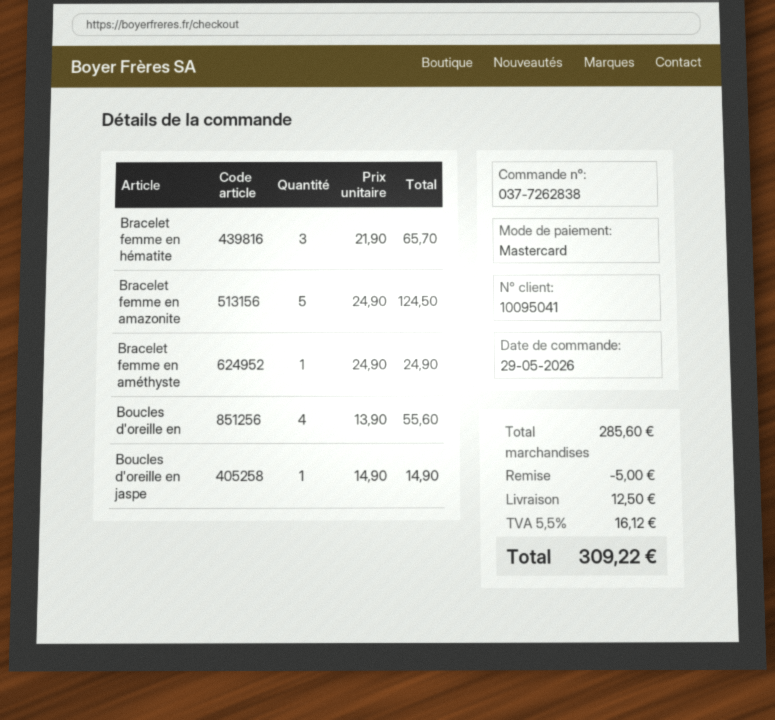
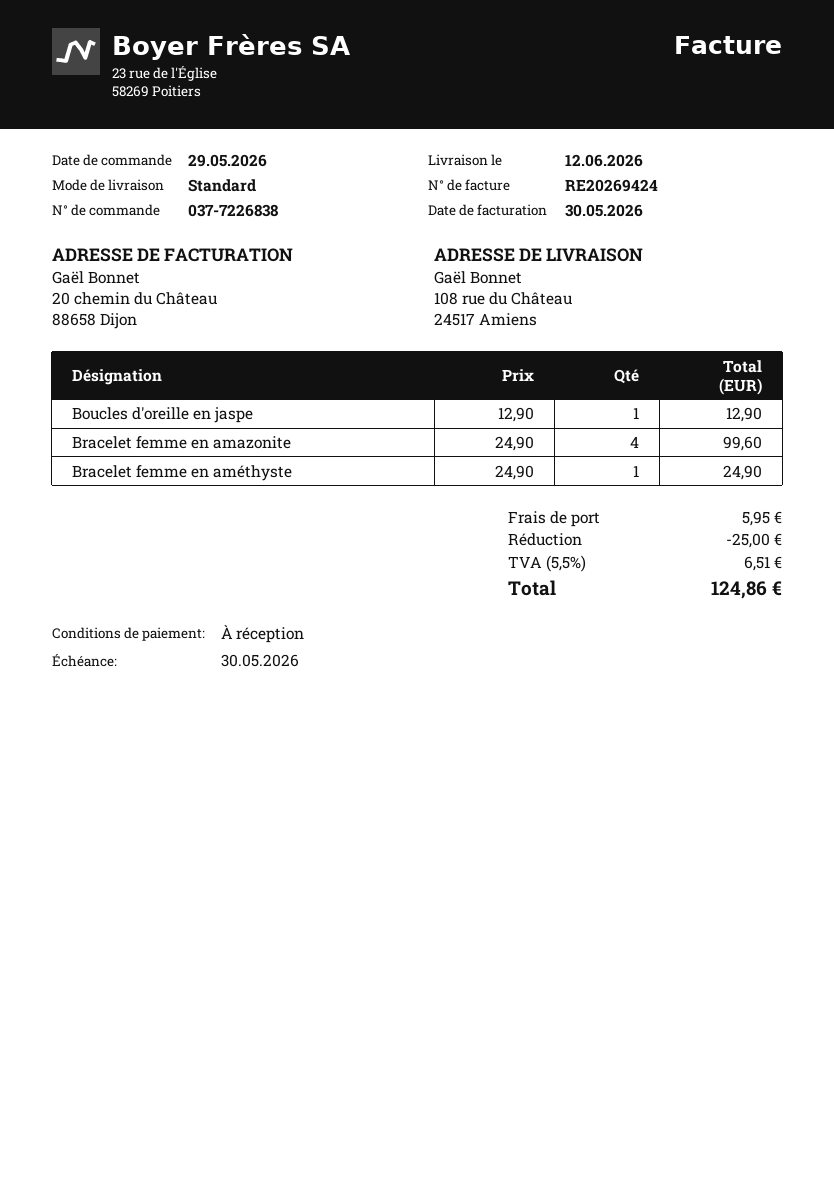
order number: 037-7262838 -> 037-7226838
Bracelet femme en hématite: 3 x 21.90 = 65.70 -> none
Bracelet femme en amazonite: 5 x 24.90 = 124.50 -> 4 x 24.90 = 99.60
Boucles d'oreille en: 4 x 13.90 = 55.60 -> none
Boucles d'oreille en jaspe: 1 x 14.90 = 14.90 -> 1 x 12.90 = 12.90
discount: 5.00 -> 25.00
shipping: 12.50 -> 5.95
tax: 5.5% = 16.12 -> 5.5% = 6.51
total: 309.22 -> 124.86

